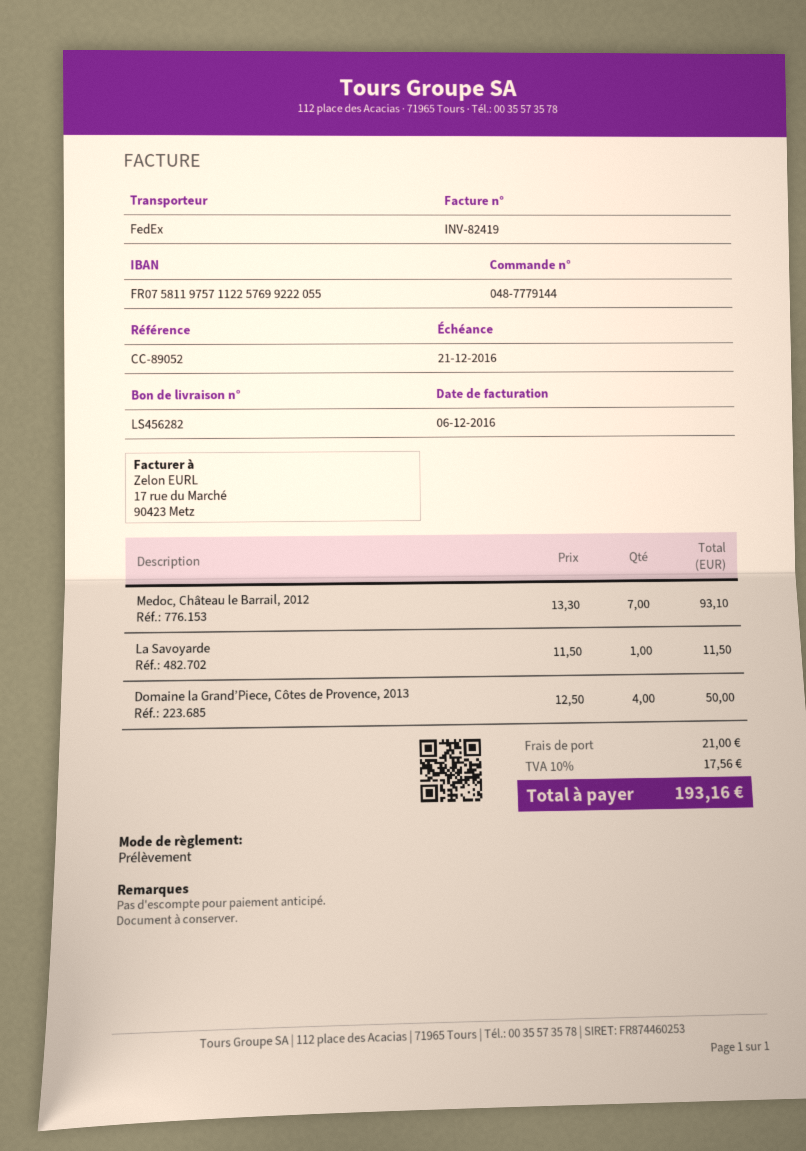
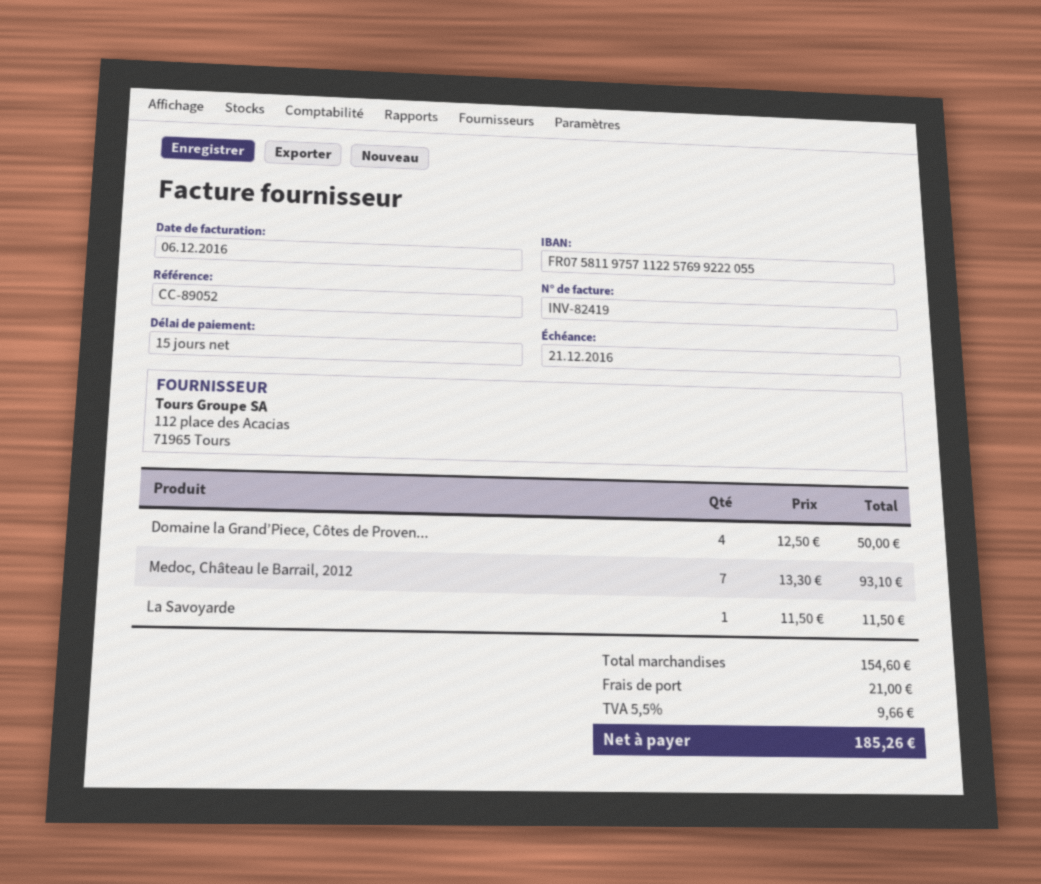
tax: 10% = 17.56 -> 5.5% = 9.66
total: 193.16 -> 185.26

